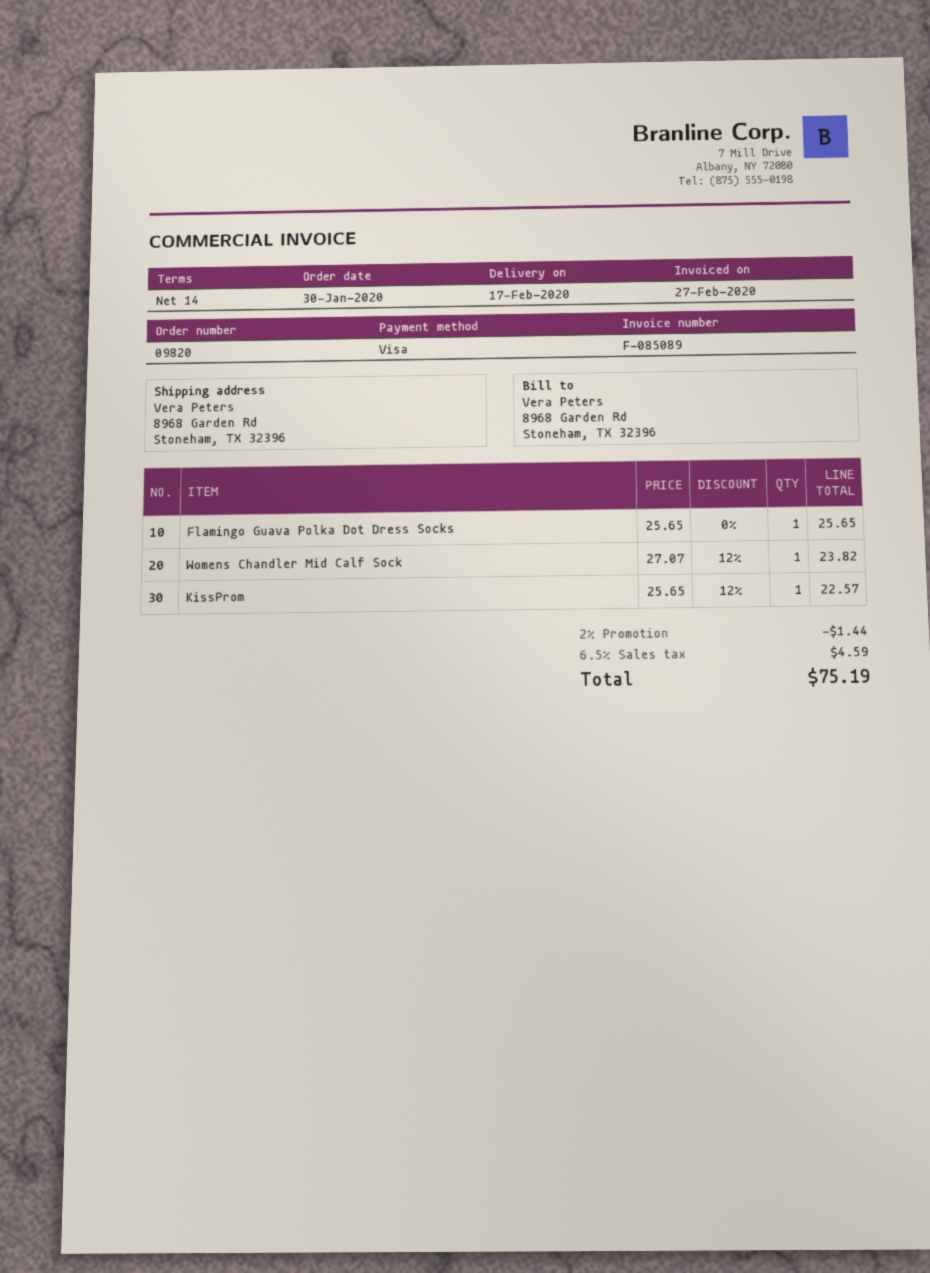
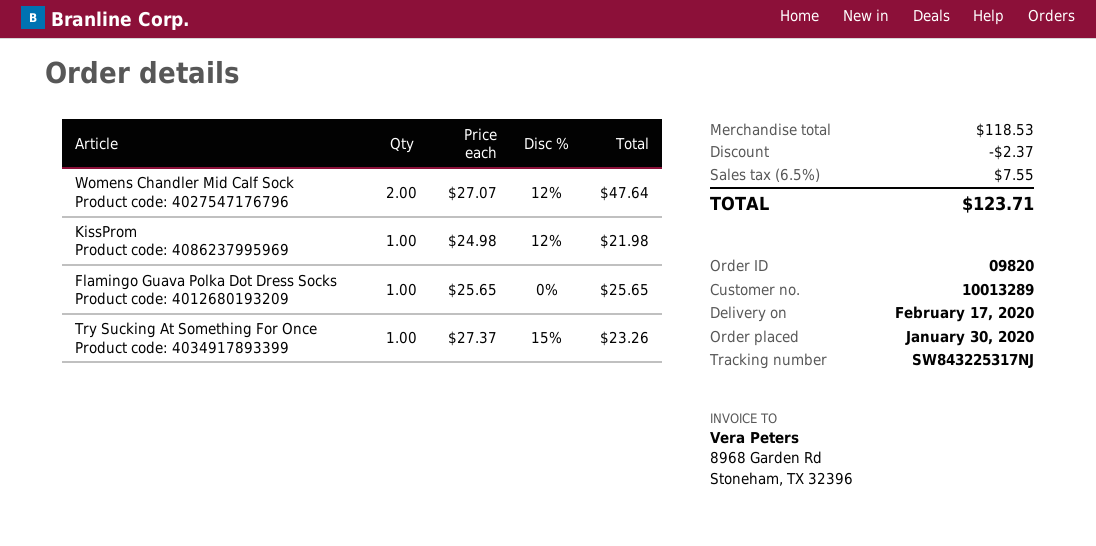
Womens Chandler Mid Calf Sock: 1 x 27.07 - 12% = 23.82 -> 2 x 27.07 - 12% = 47.64
KissProm: 1 x 25.65 - 12% = 22.57 -> 1 x 24.98 - 12% = 21.98
Try Sucking At Something For Once: none -> 1 x 27.37 - 15% = 23.26
discount: 1.44 -> 2.37
tax: 6.5% = 4.59 -> 6.5% = 7.55
total: 75.19 -> 123.71

